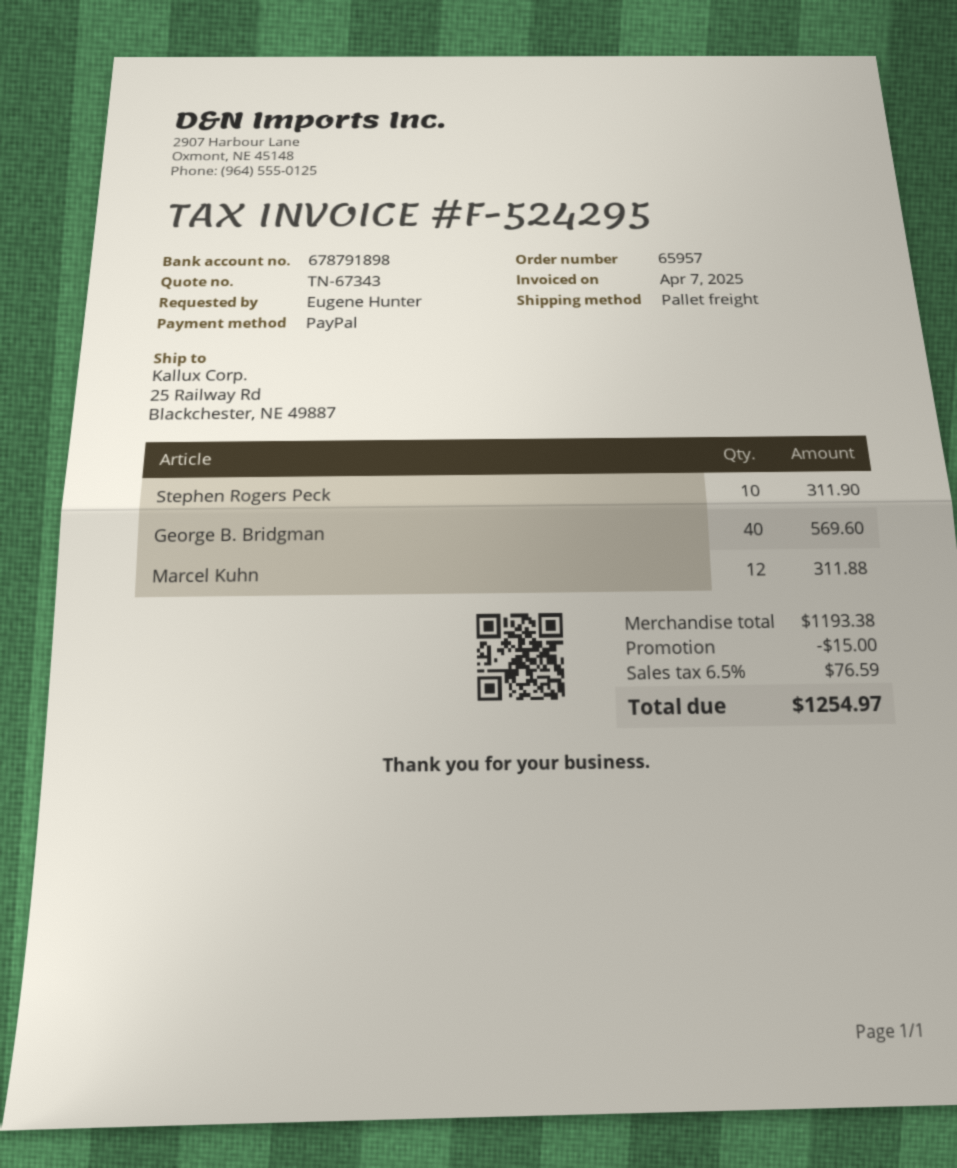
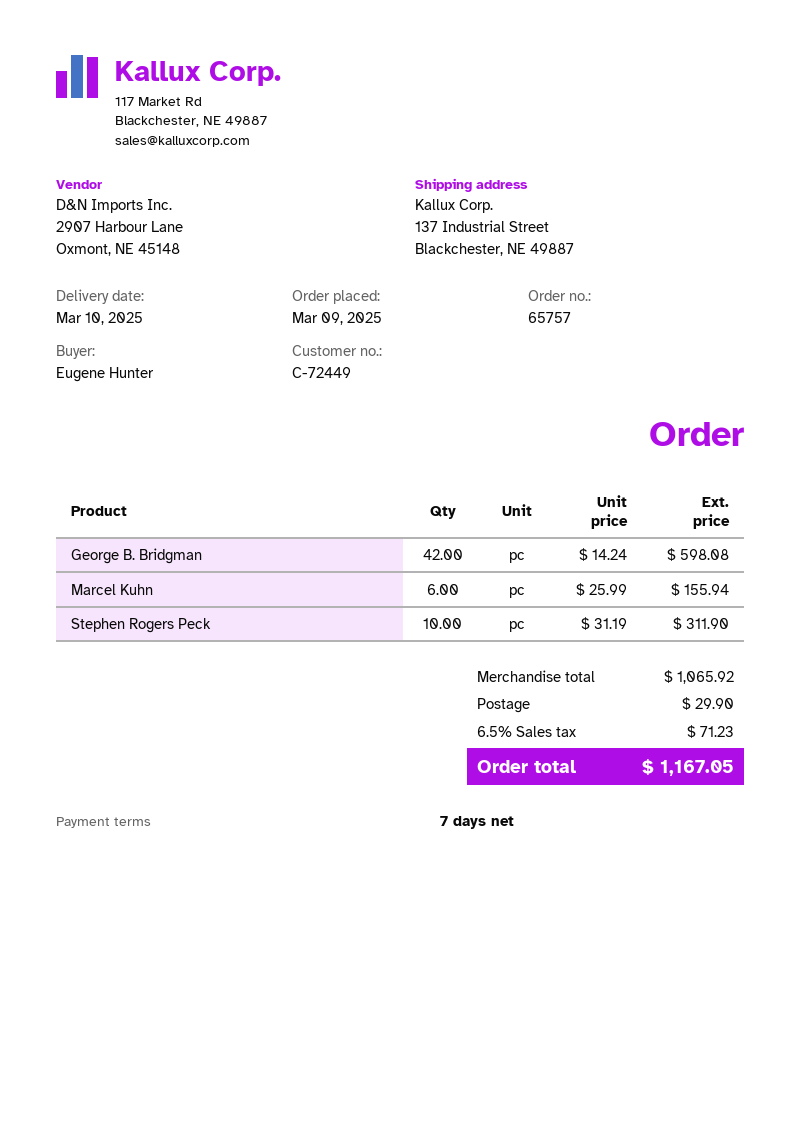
order number: 65957 -> 65757
ship to: 25 Railway Rd, Blackchester, NE 49887 -> 137 Industrial Street, Blackchester, NE 49887
George B. Bridgman: 40 for 569.60 -> 42 for 598.08
Marcel Kuhn: 12 for 311.88 -> 6 for 155.94
subtotal: 1193.38 -> 1065.92
discount: 15.00 -> none
shipping: none -> 29.90
tax: 6.5% = 76.59 -> 6.5% = 71.23
total: 1254.97 -> 1167.05

